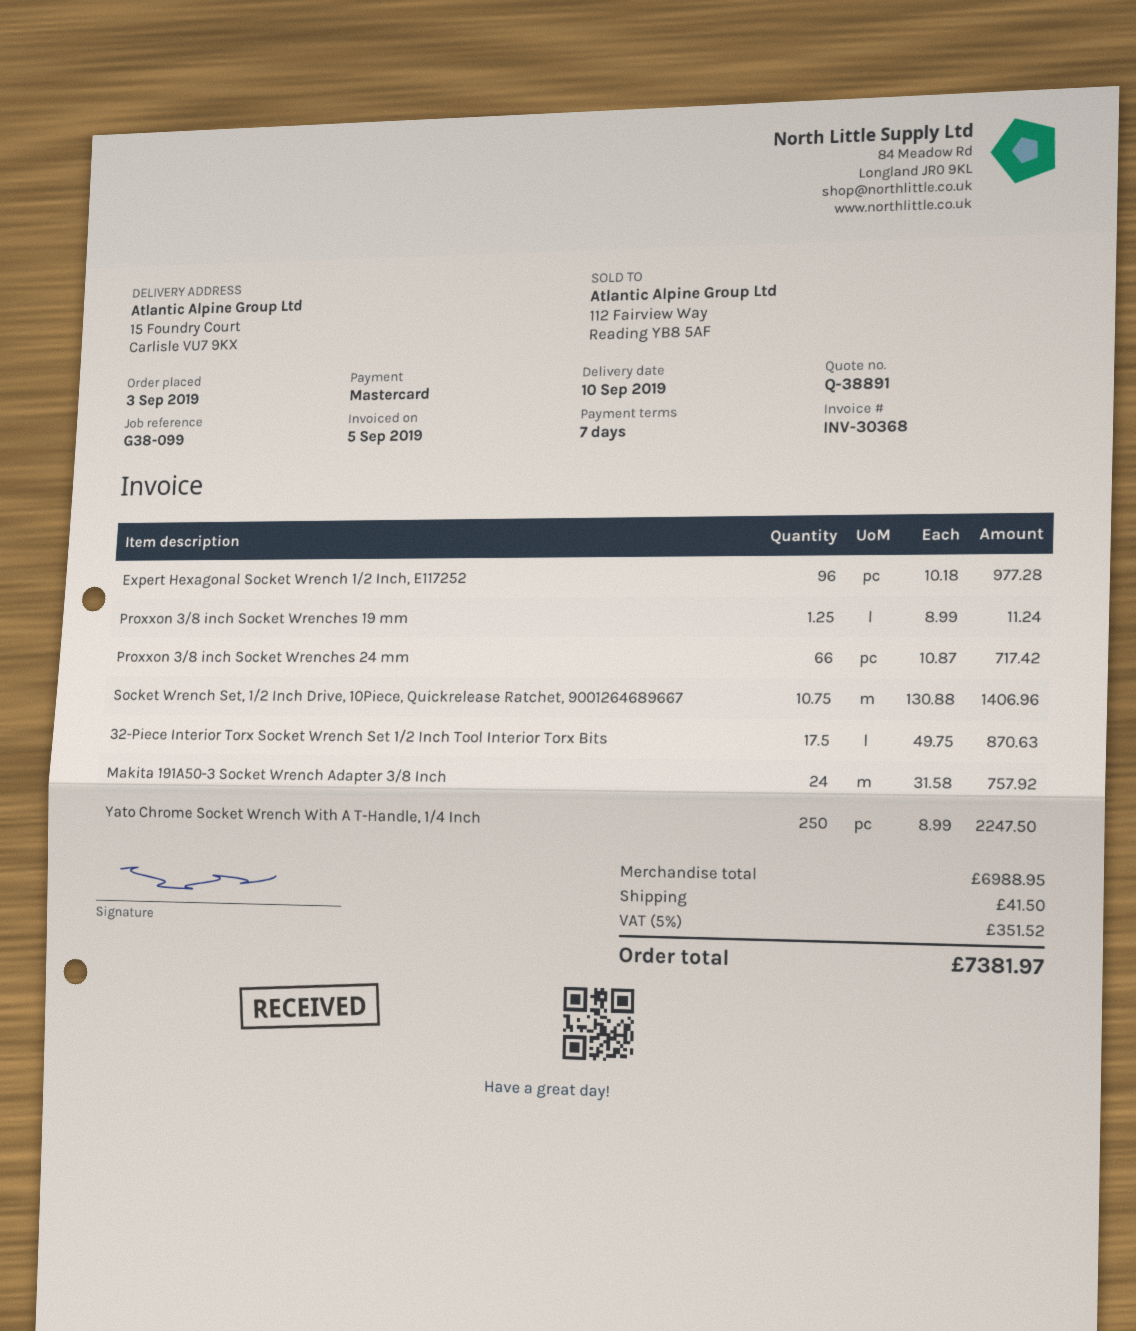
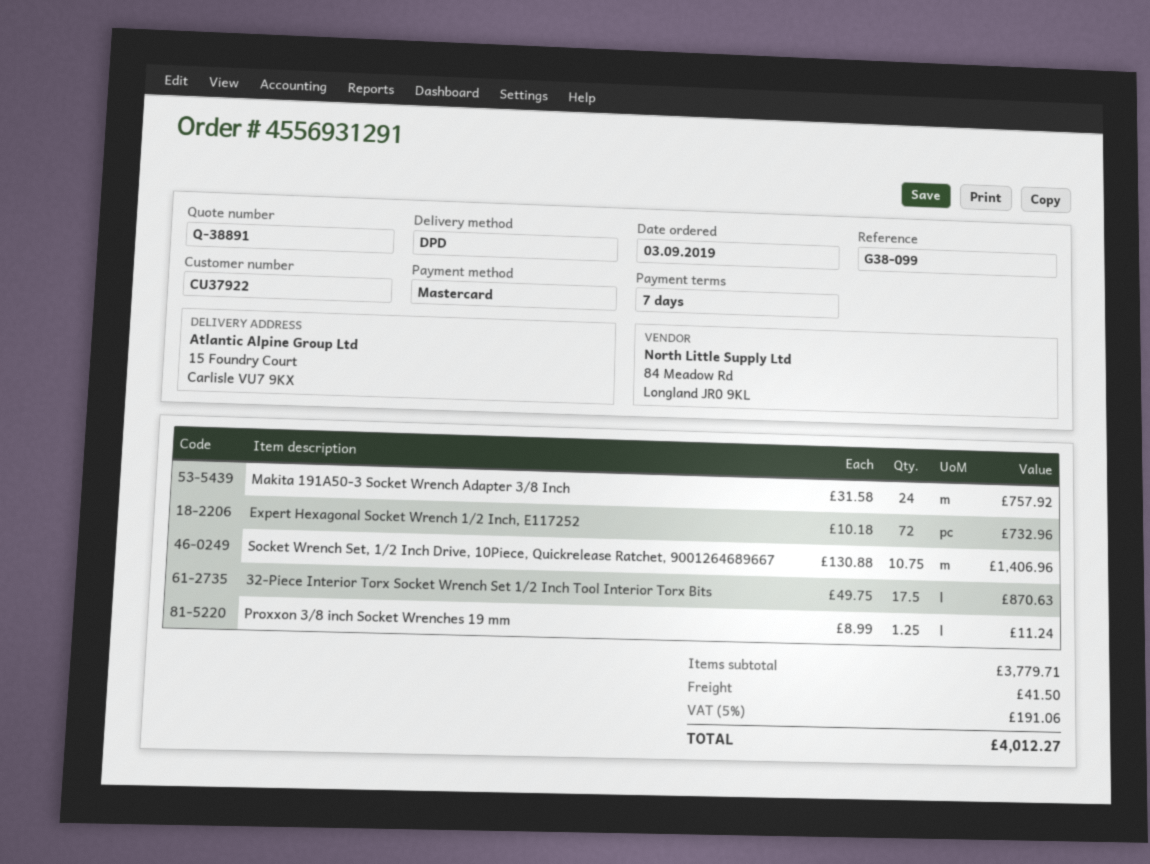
Expert Hexagonal Socket Wrench 1/2 Inch, E117252: 96 x 10.18 = 977.28 -> 72 x 10.18 = 732.96
Proxxon 3/8 inch Socket Wrenches 24 mm: 66 x 10.87 = 717.42 -> none
Yato Chrome Socket Wrench With A T-Handle, 1/4 Inch: 250 x 8.99 = 2247.50 -> none
subtotal: 6988.95 -> 3779.71
tax: 5% = 351.52 -> 5% = 191.06
total: 7381.97 -> 4012.27

